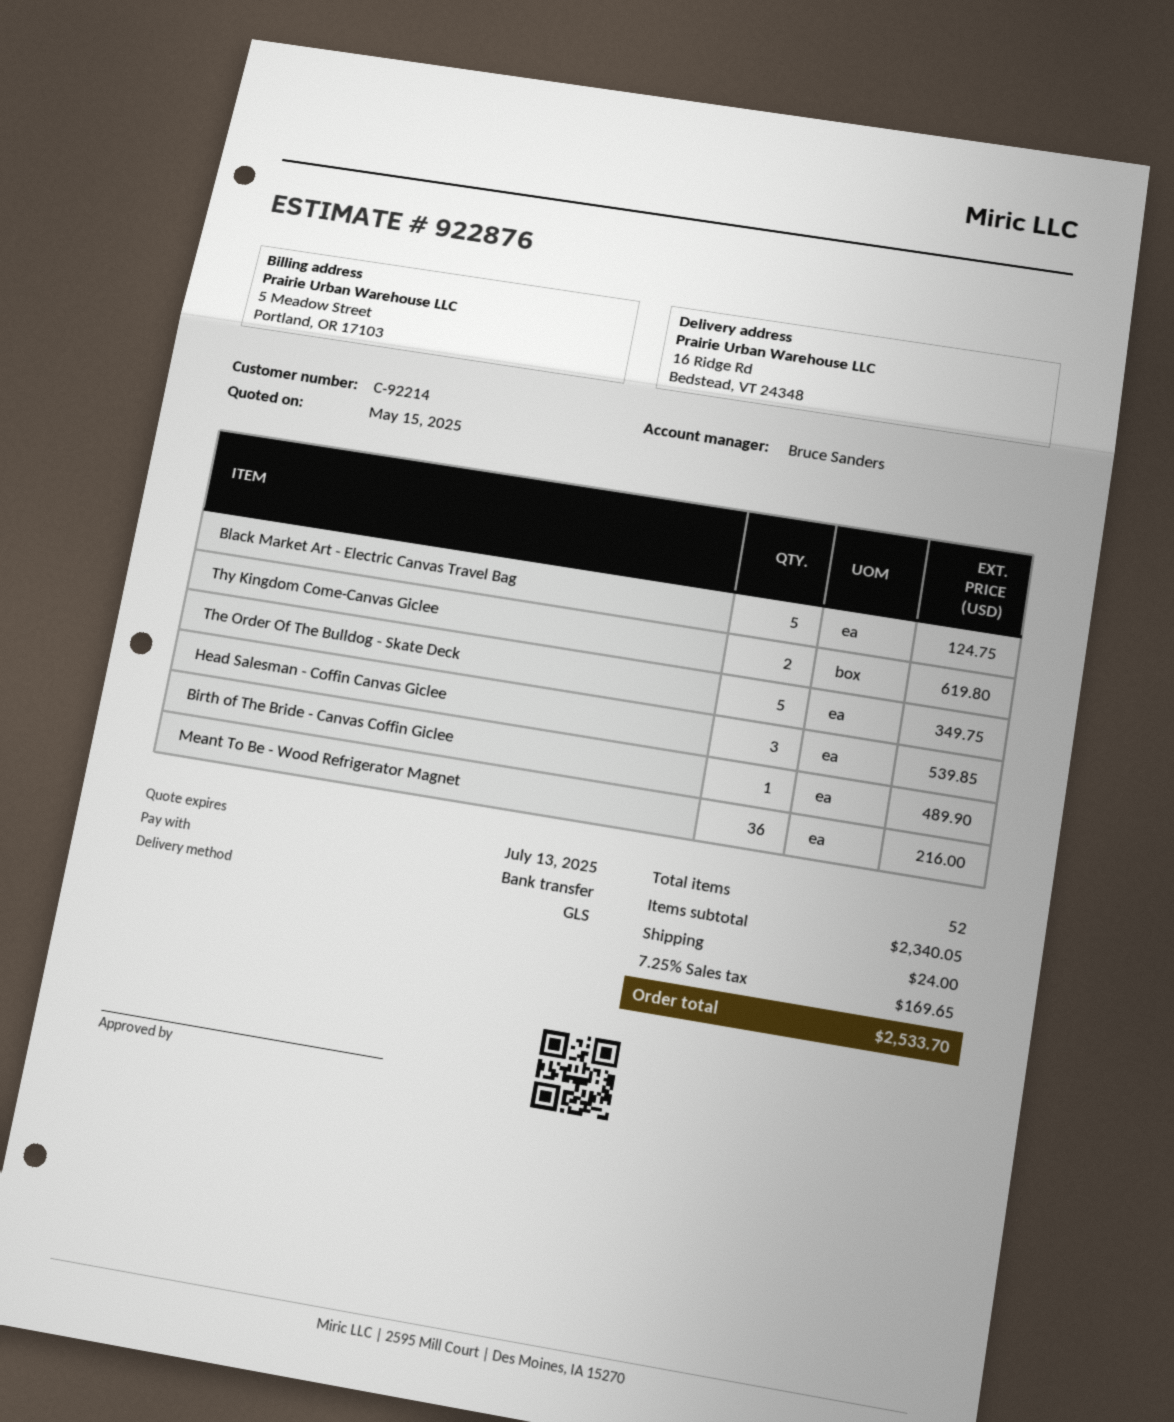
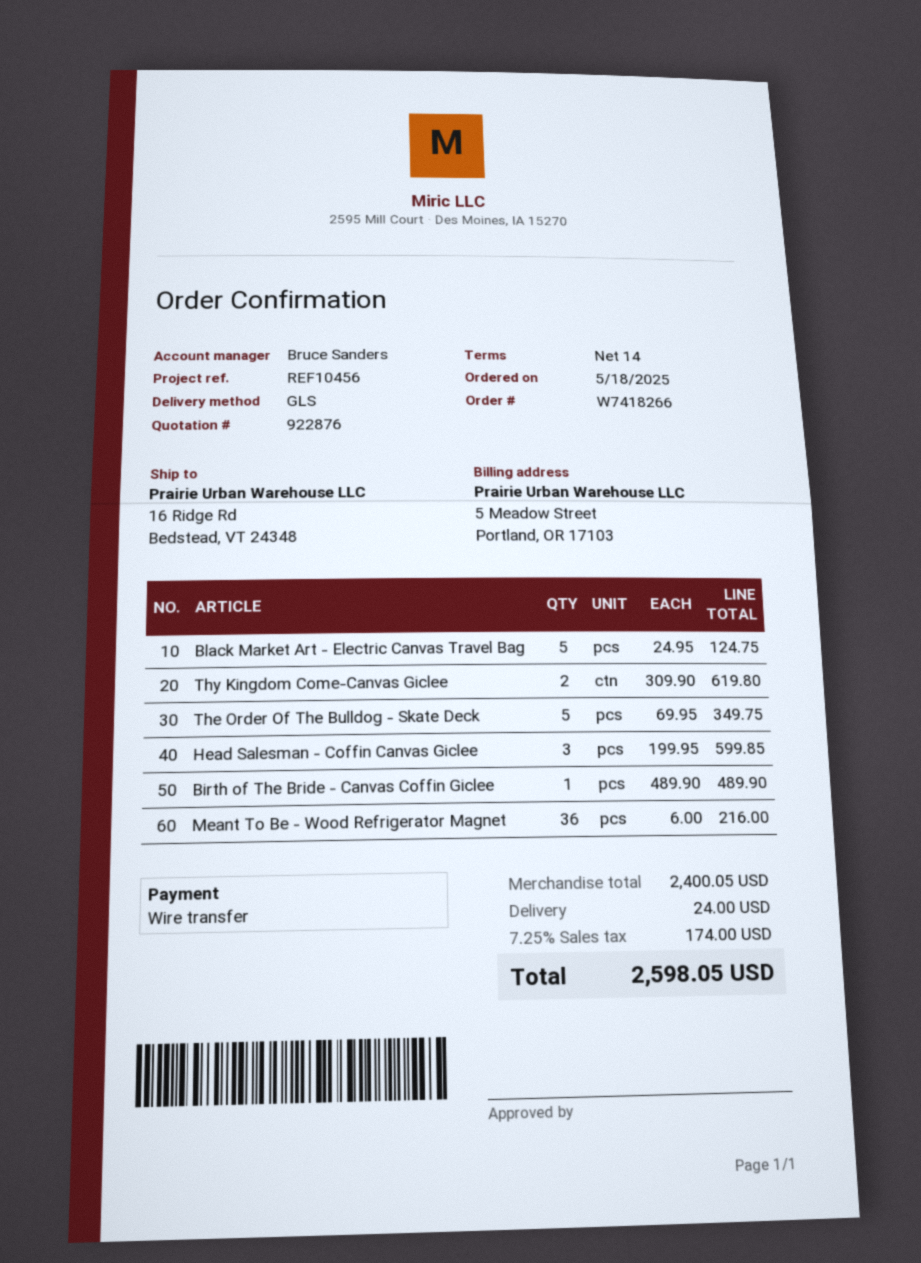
Head Salesman - Coffin Canvas Giclee: 3 for 539.85 -> 3 for 599.85
subtotal: 2340.05 -> 2400.05
tax: 7.25% = 169.65 -> 7.25% = 174.00
total: 2533.70 -> 2598.05

